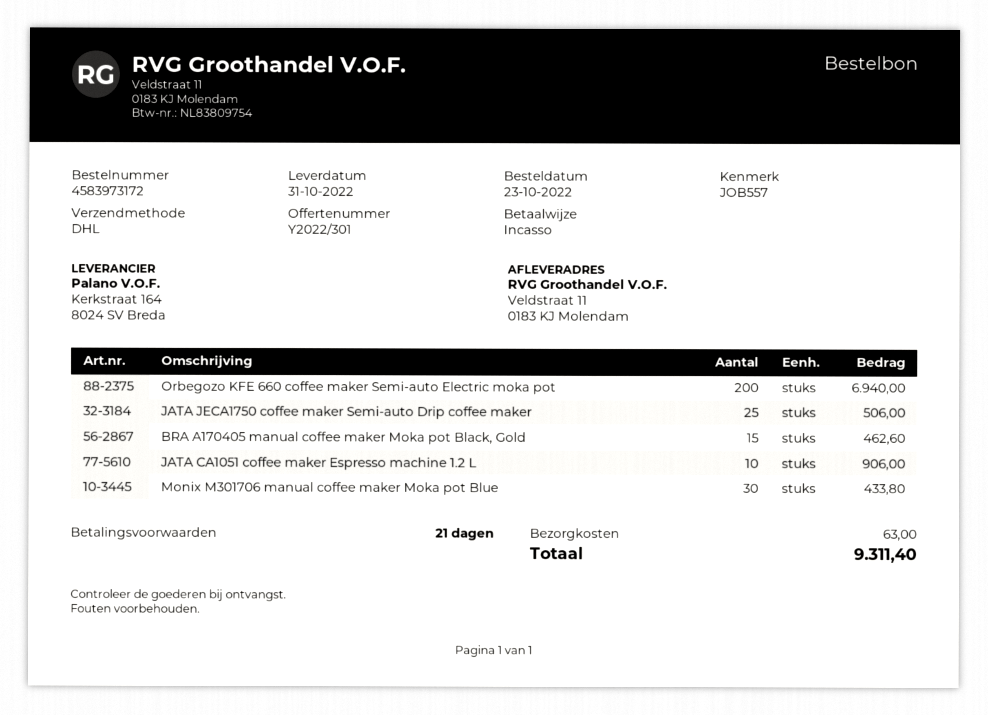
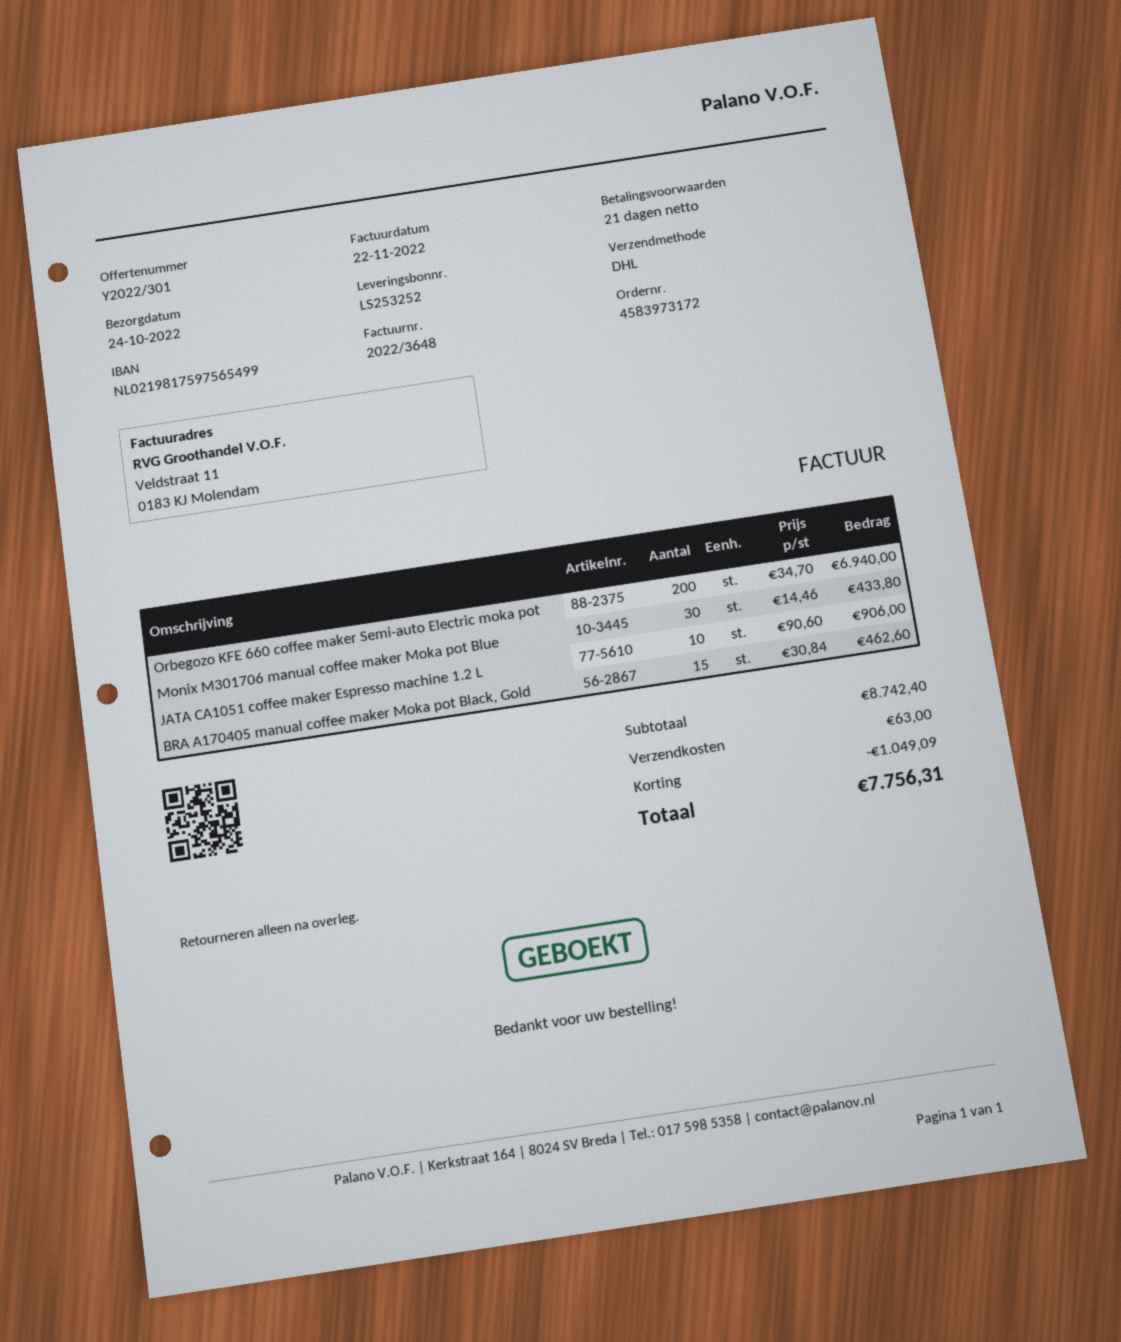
delivery date: 2022-10-31 -> 2022-10-24
JATA JECA1750 coffee maker Semi-auto Drip coffee maker: 25 for 506.00 -> none
discount: none -> 1049.09
total: 9311.40 -> 7756.31

